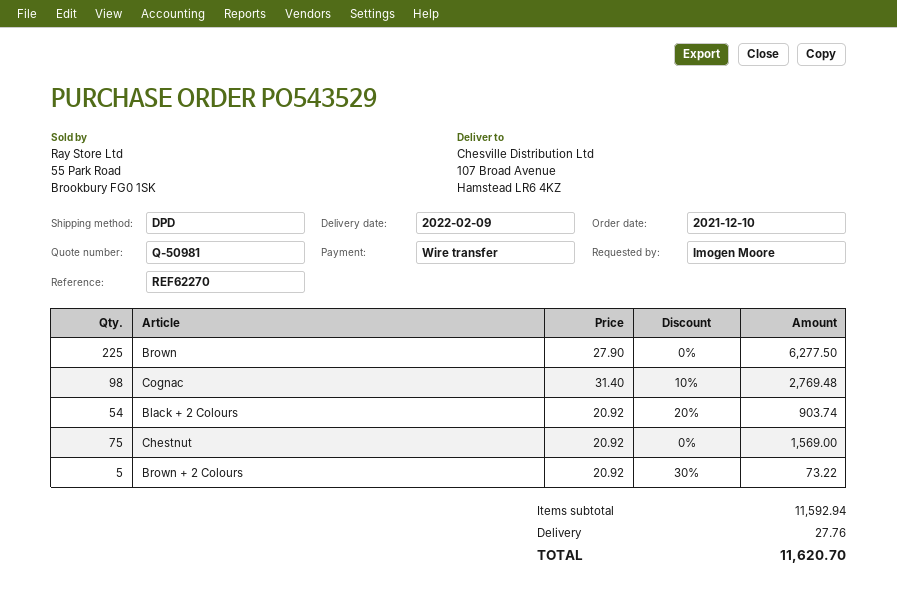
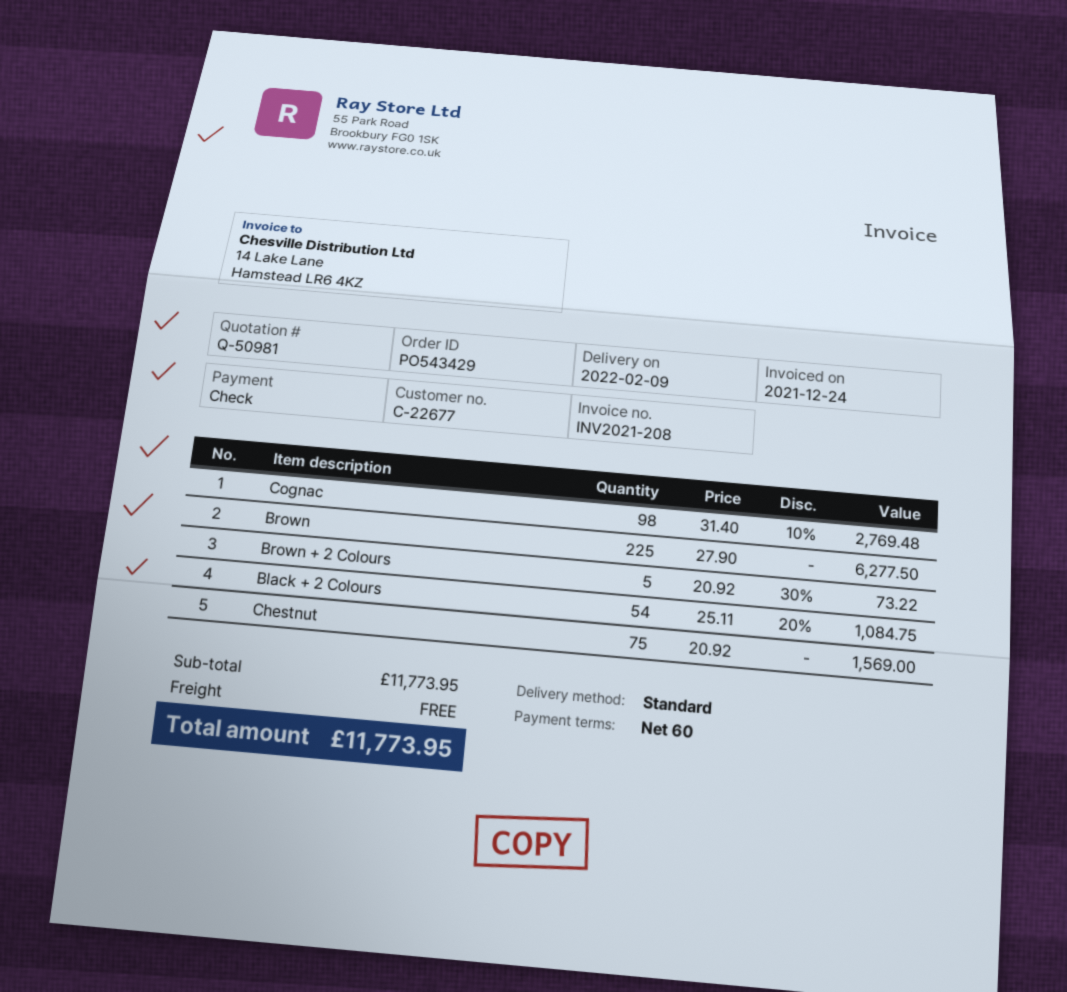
order number: PO543529 -> PO543429
payment method: bank transfer -> cheque
shipping method: DPD -> standard
Black + 2 Colours: 54 x 20.92 - 20% = 903.74 -> 54 x 25.11 - 20% = 1084.75
subtotal: 11592.94 -> 11773.95
shipping: 27.76 -> 0.00
total: 11620.70 -> 11773.95

